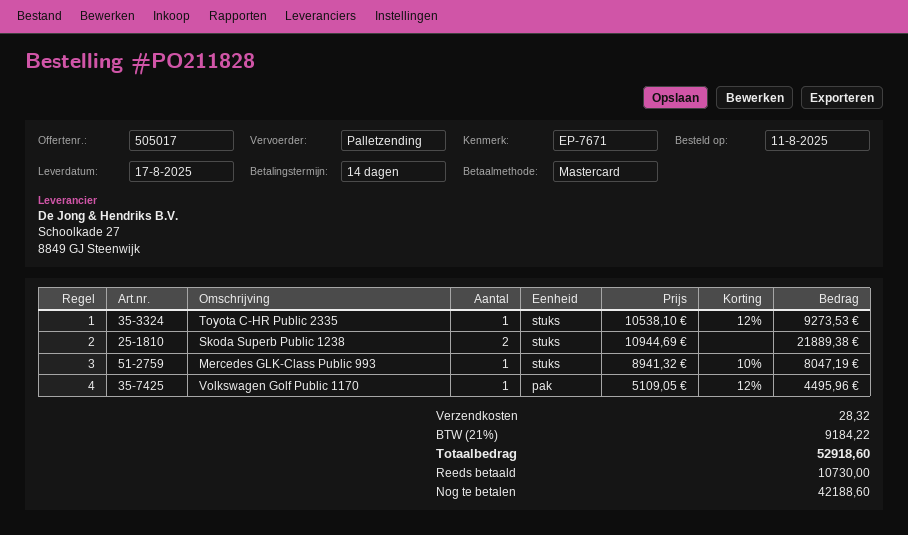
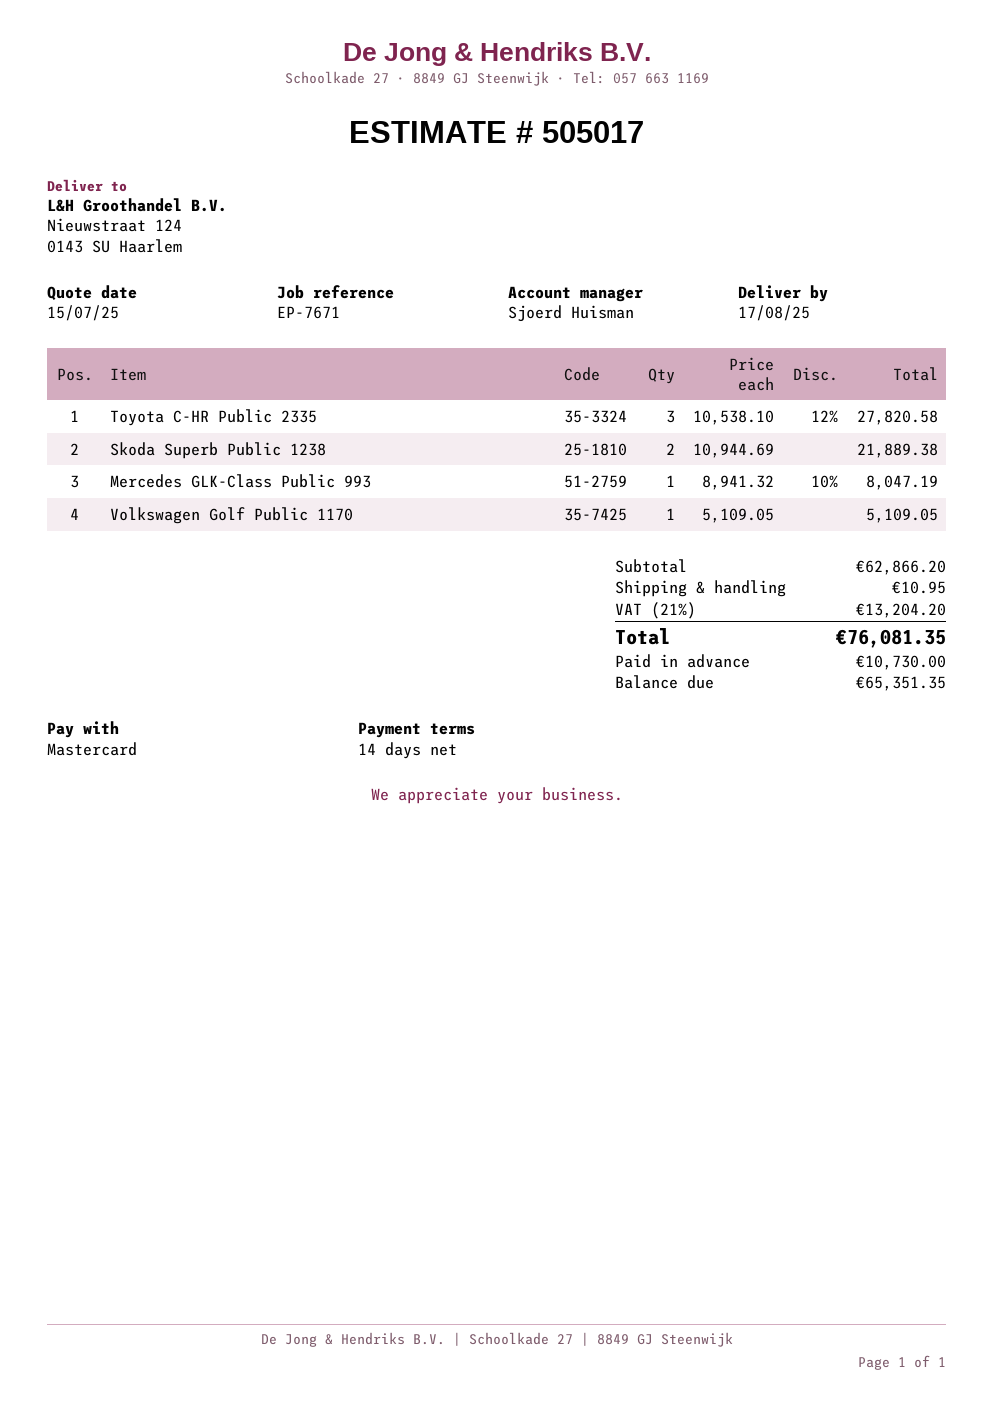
Toyota C-HR Public 2335: 1 x 10538.10 - 12% = 9273.53 -> 3 x 10538.10 - 12% = 27820.58
Volkswagen Golf Public 1170: 1 x 5109.05 - 12% = 4495.96 -> 1 x 5109.05 = 5109.05
shipping: 28.32 -> 10.95
tax: 21% = 9184.22 -> 21% = 13204.20
total: 52918.60 -> 76081.35
balance: 42188.60 -> 65351.35

